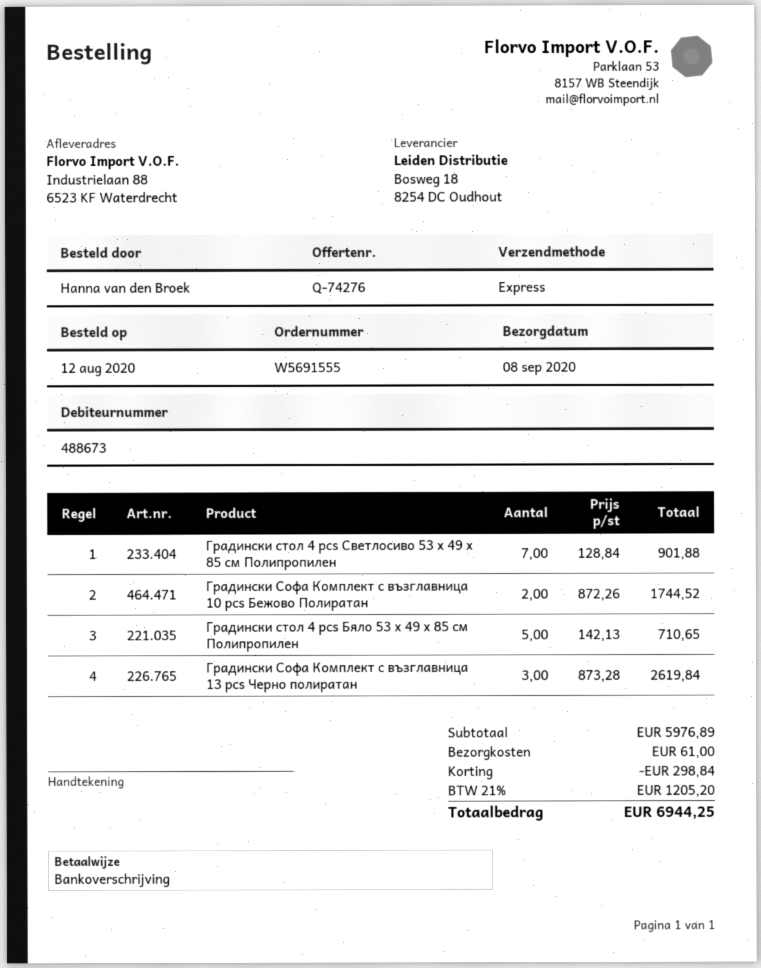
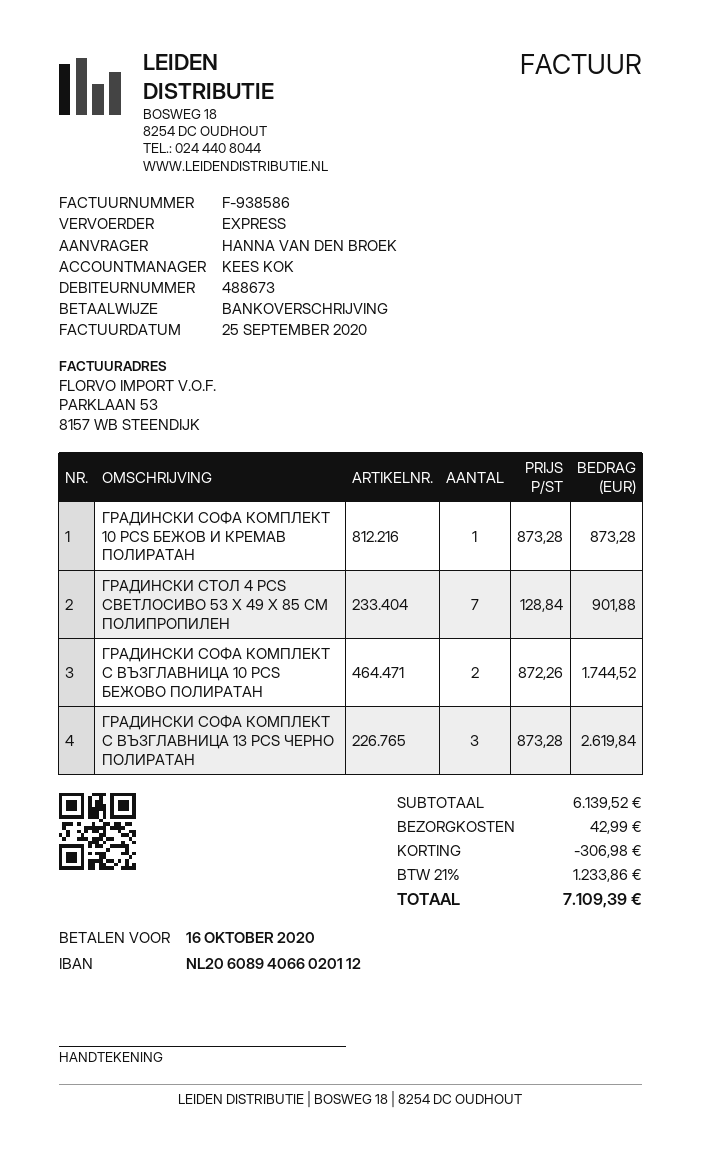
Градински стол 4 pcs Бяло 53 x 49 x 85 см Полипропилен: 5 x 142.13 = 710.65 -> none
ГРАДИНСКИ СОФА КОМПЛЕКТ 10 PCS БЕЖОВ И КРЕМАВ ПОЛИРАТАН: none -> 1 x 873.28 = 873.28
subtotal: 5976.89 -> 6139.52
discount: 298.84 -> 306.98
shipping: 61.00 -> 42.99
tax: 21% = 1205.20 -> 21% = 1233.86
total: 6944.25 -> 7109.39

